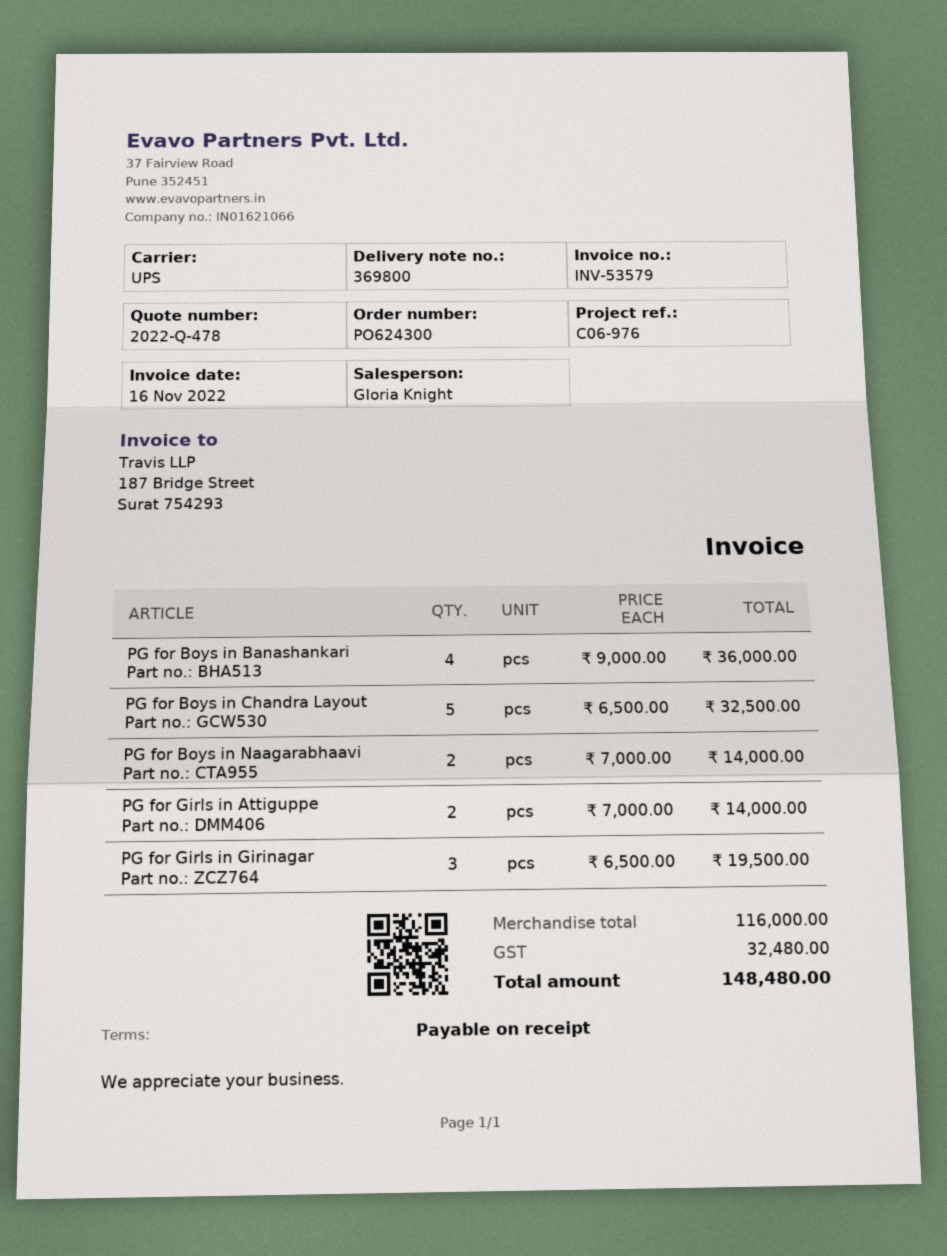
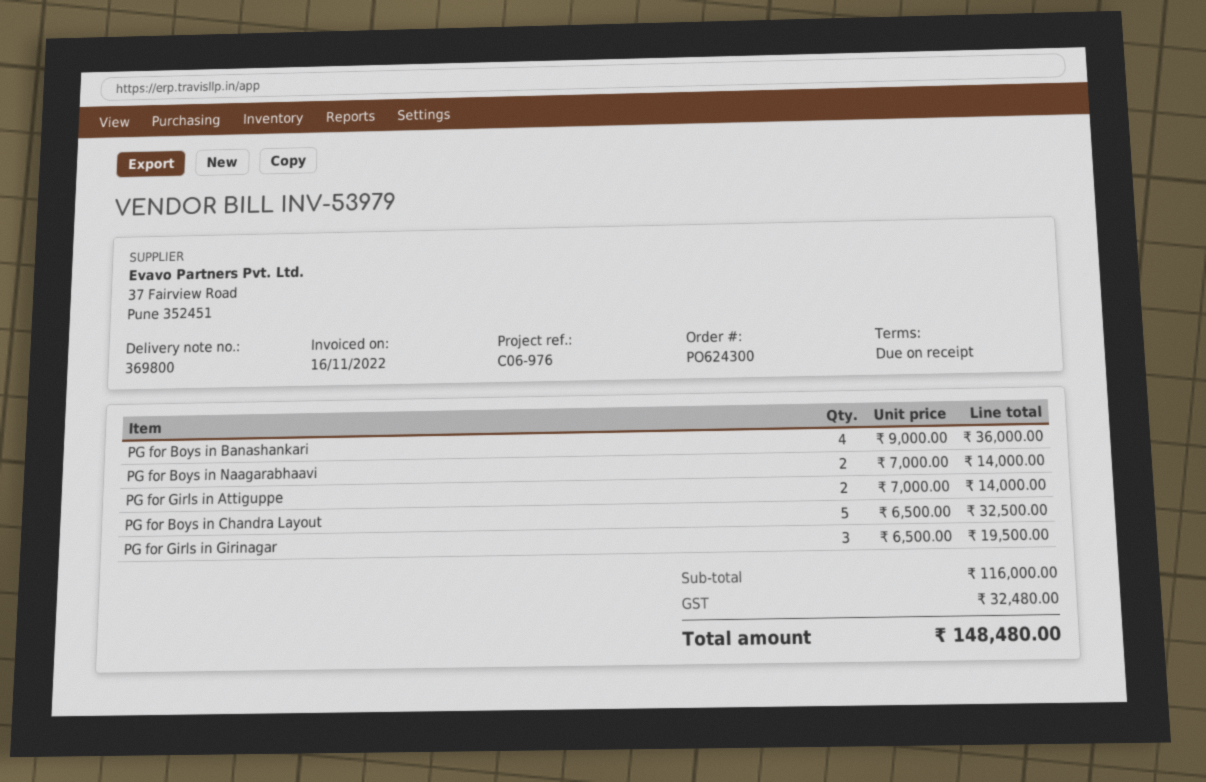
invoice number: INV-53579 -> INV-53979

